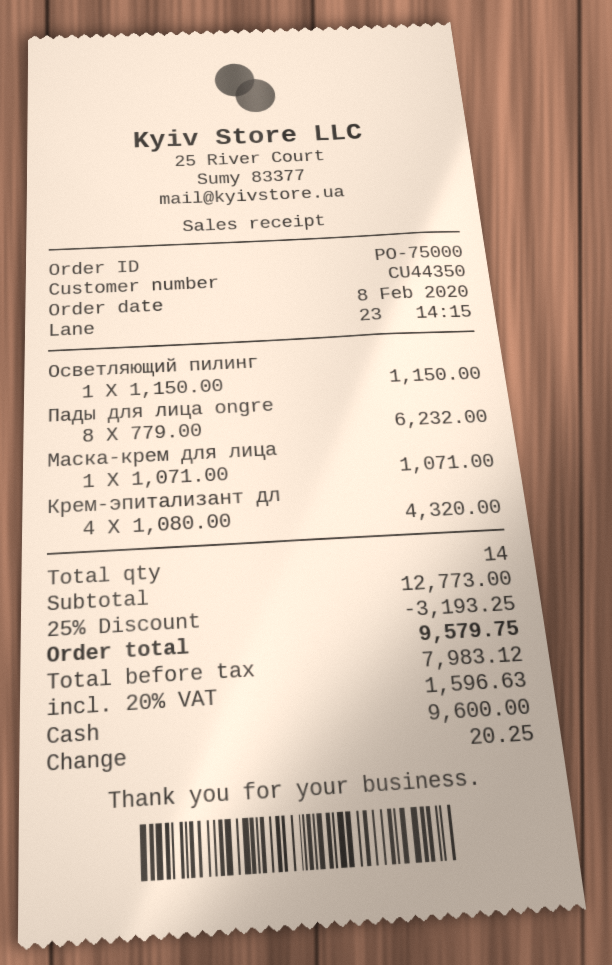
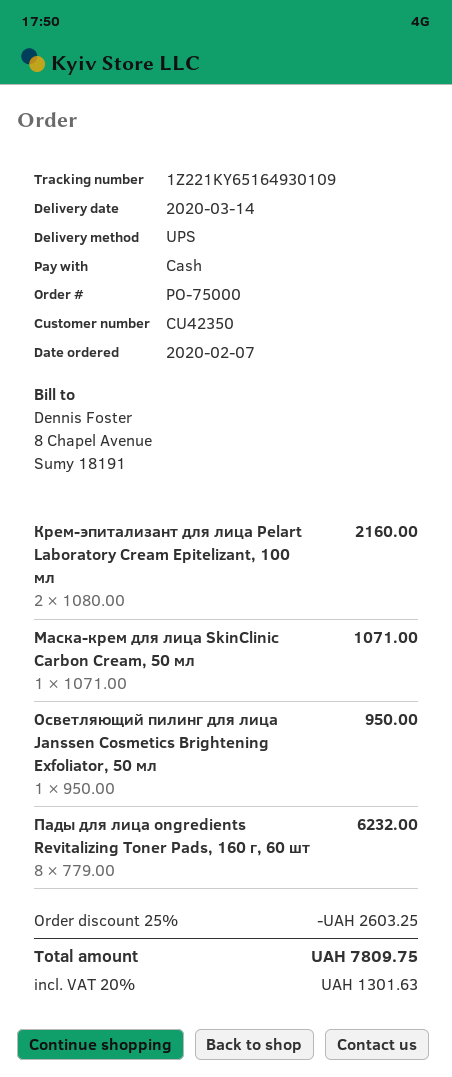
order date: 2020-02-08 -> 2020-02-07
customer number: CU44350 -> CU42350
Осветляющий пилинг: 1 x 1150.00 = 1150.00 -> 1 x 950.00 = 950.00
Крем-эпитализант дл: 4 x 1080.00 = 4320.00 -> 2 x 1080.00 = 2160.00
discount: 25% = 3193.25 -> 25% = 2603.25
tax: 20% = 1596.63 -> 20% = 1301.63
total: 9579.75 -> 7809.75

